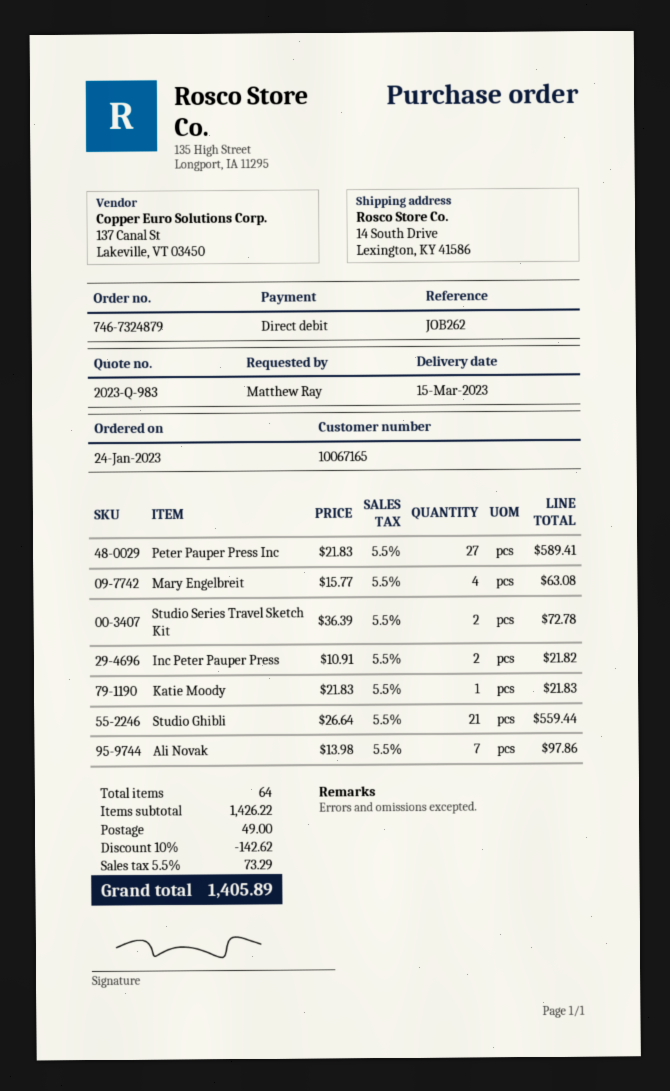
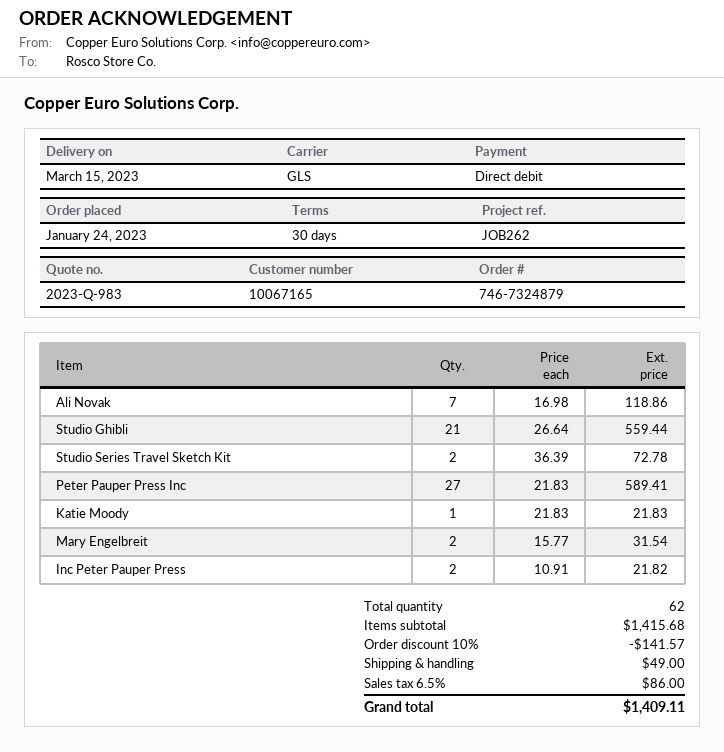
Mary Engelbreit: 4 x 15.77 = 63.08 -> 2 x 15.77 = 31.54
Ali Novak: 7 x 13.98 = 97.86 -> 7 x 16.98 = 118.86
total quantity: 64 -> 62
subtotal: 1426.22 -> 1415.68
discount: 10% = 142.62 -> 10% = 141.57
tax: 5.5% = 73.29 -> 6.5% = 86.00
total: 1405.89 -> 1409.11

